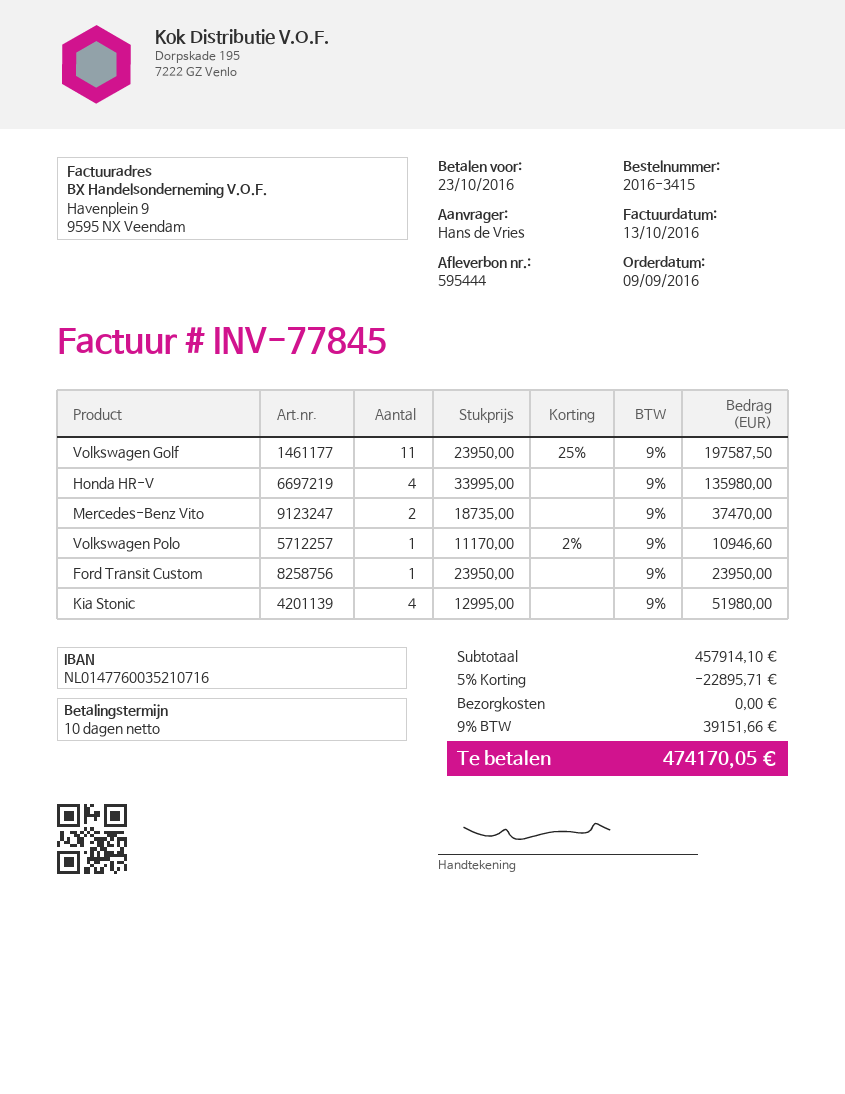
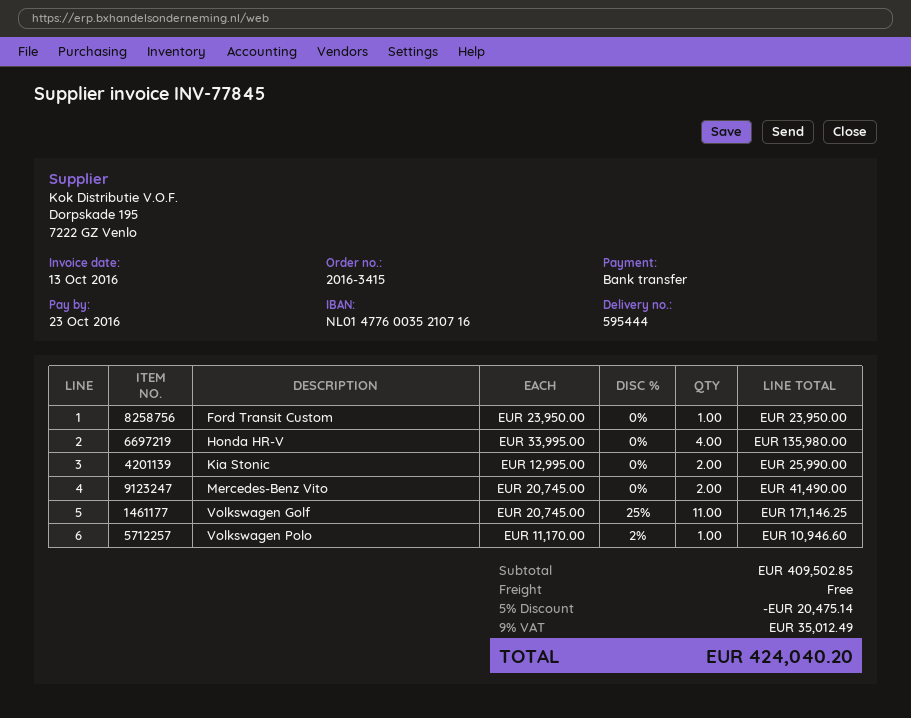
Volkswagen Golf: 11 x 23950.00 - 25% = 197587.50 -> 11 x 20745.00 - 25% = 171146.25
Mercedes-Benz Vito: 2 x 18735.00 = 37470.00 -> 2 x 20745.00 = 41490.00
Kia Stonic: 4 x 12995.00 = 51980.00 -> 2 x 12995.00 = 25990.00
subtotal: 457914.10 -> 409502.85
discount: 5% = 22895.71 -> 5% = 20475.14
tax: 9% = 39151.66 -> 9% = 35012.49
total: 474170.05 -> 424040.20

